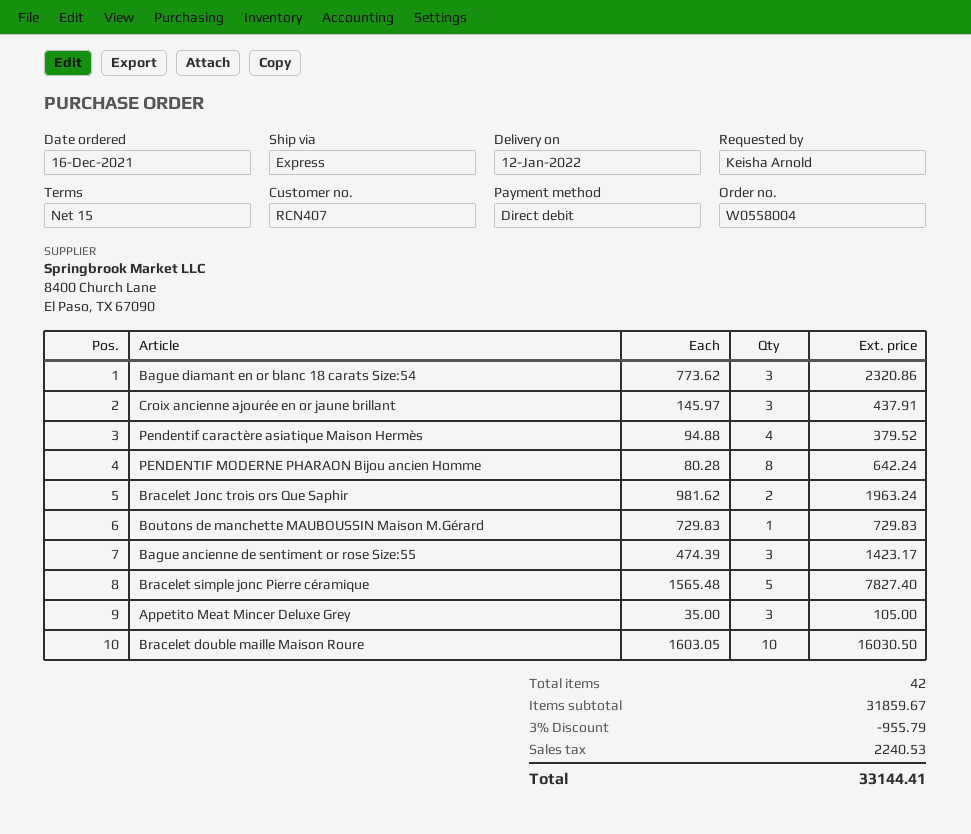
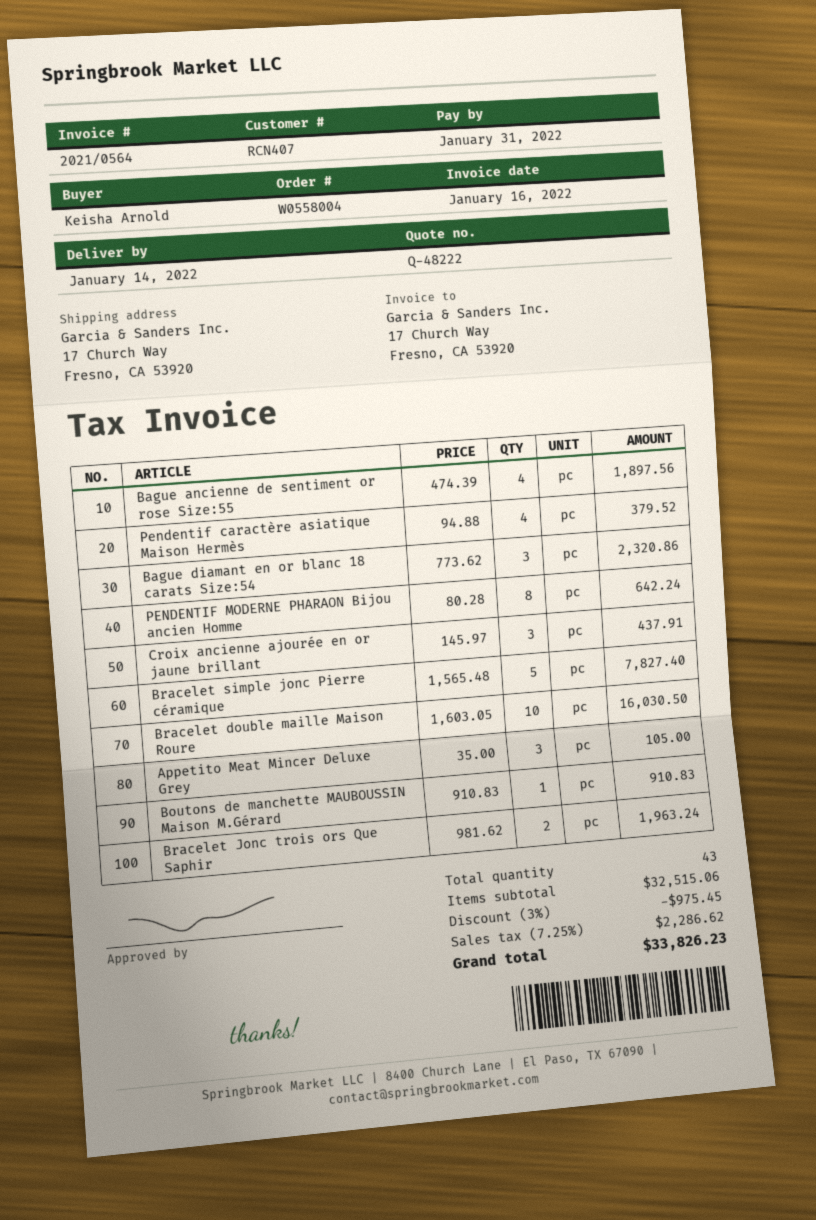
delivery date: 2022-01-12 -> 2022-01-14
Boutons de manchette MAUBOUSSIN Maison M.Gérard: 1 x 729.83 = 729.83 -> 1 x 910.83 = 910.83
Bague ancienne de sentiment or rose Size:55: 3 x 474.39 = 1423.17 -> 4 x 474.39 = 1897.56
total quantity: 42 -> 43
subtotal: 31859.67 -> 32515.06
discount: 3% = 955.79 -> 3% = 975.45
tax: 2240.53 -> 2286.62
total: 33144.41 -> 33826.23

